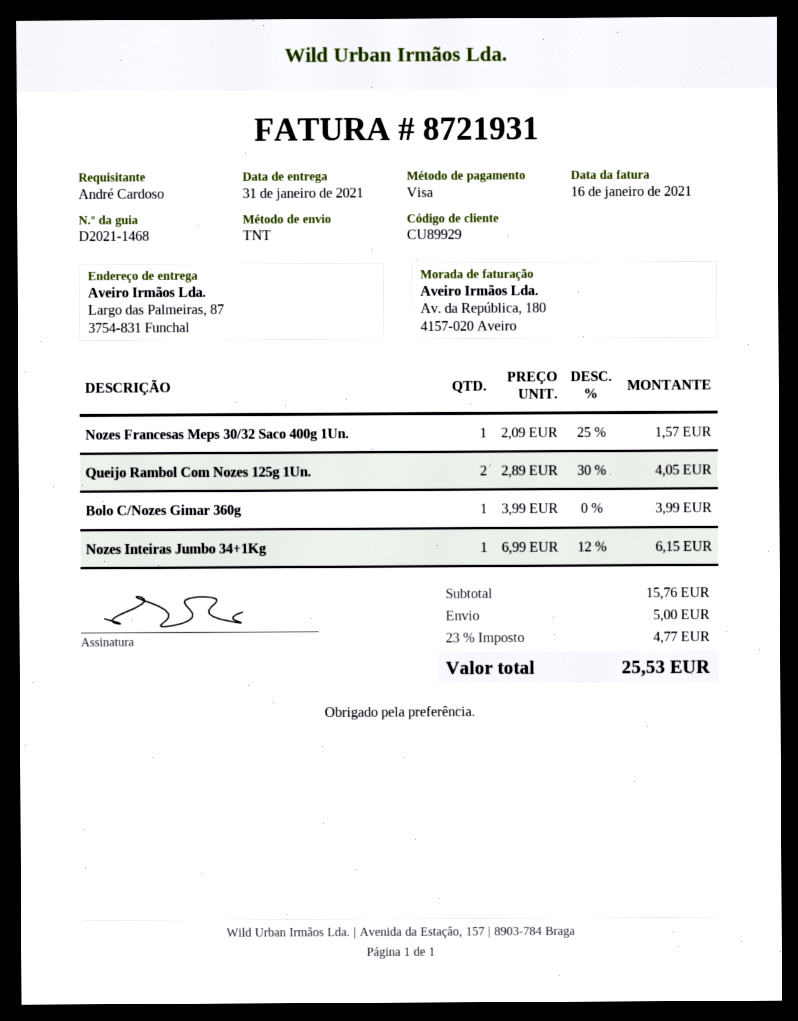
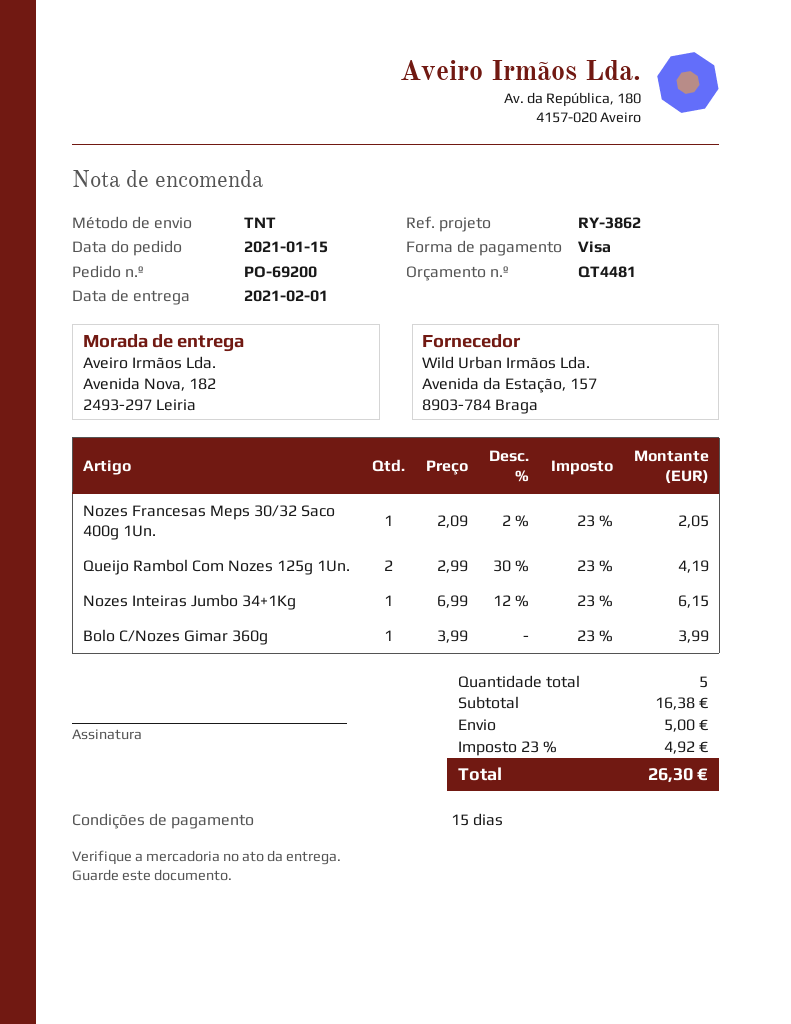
delivery date: 2021-01-31 -> 2021-02-01
ship to: Largo das Palmeiras, 87, 3754-831 Funchal -> Avenida Nova, 182, 2493-297 Leiria
Nozes Francesas Meps 30/32 Saco 400g 1Un.: 1 x 2.09 - 25% = 1.57 -> 1 x 2.09 - 2% = 2.05
Queijo Rambol Com Nozes 125g 1Un.: 2 x 2.89 - 30% = 4.05 -> 2 x 2.99 - 30% = 4.19
subtotal: 15.76 -> 16.38
tax: 23% = 4.77 -> 23% = 4.92
total: 25.53 -> 26.30

